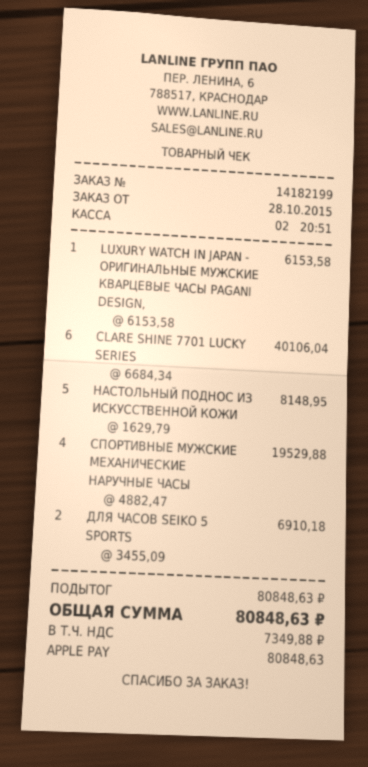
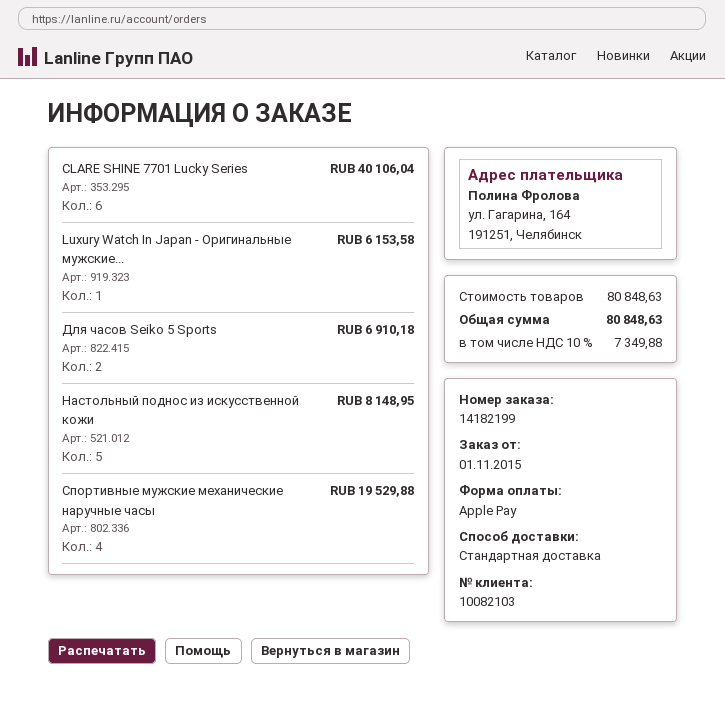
order date: 2015-10-28 -> 2015-11-01

